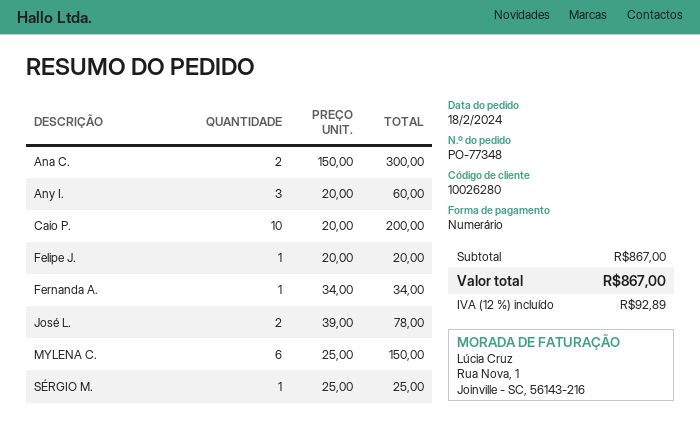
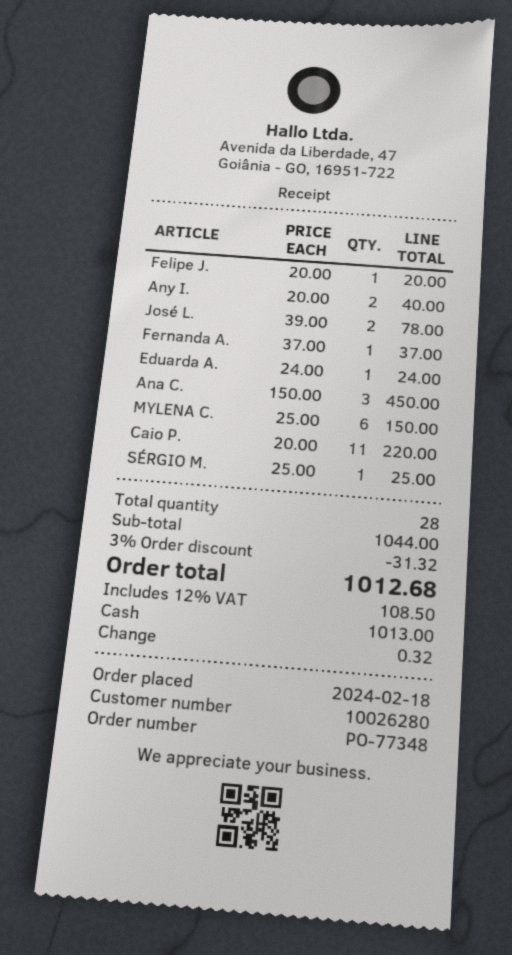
Ana C.: 2 x 150.00 = 300.00 -> 3 x 150.00 = 450.00
Any I.: 3 x 20.00 = 60.00 -> 2 x 20.00 = 40.00
Caio P.: 10 x 20.00 = 200.00 -> 11 x 20.00 = 220.00
Fernanda A.: 1 x 34.00 = 34.00 -> 1 x 37.00 = 37.00
Eduarda A.: none -> 1 x 24.00 = 24.00
subtotal: 867.00 -> 1044.00
discount: none -> 3% = 31.32
tax: 12% = 92.89 -> 12% = 108.50
total: 867.00 -> 1012.68

